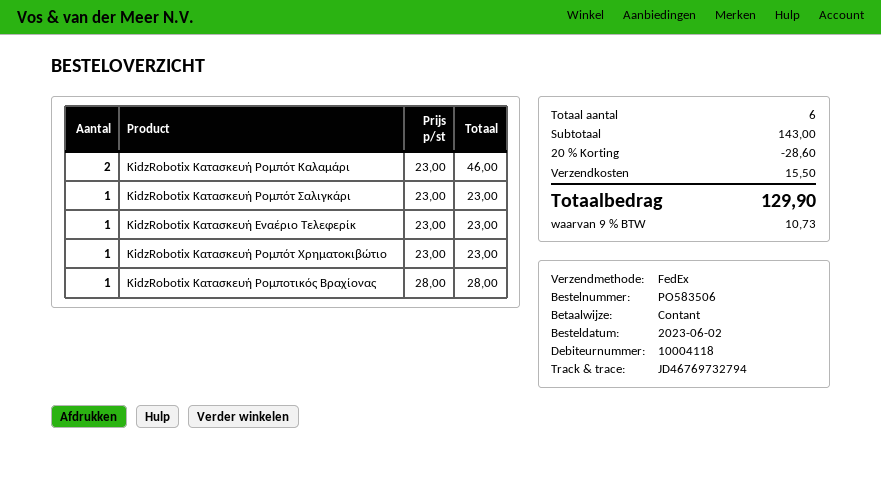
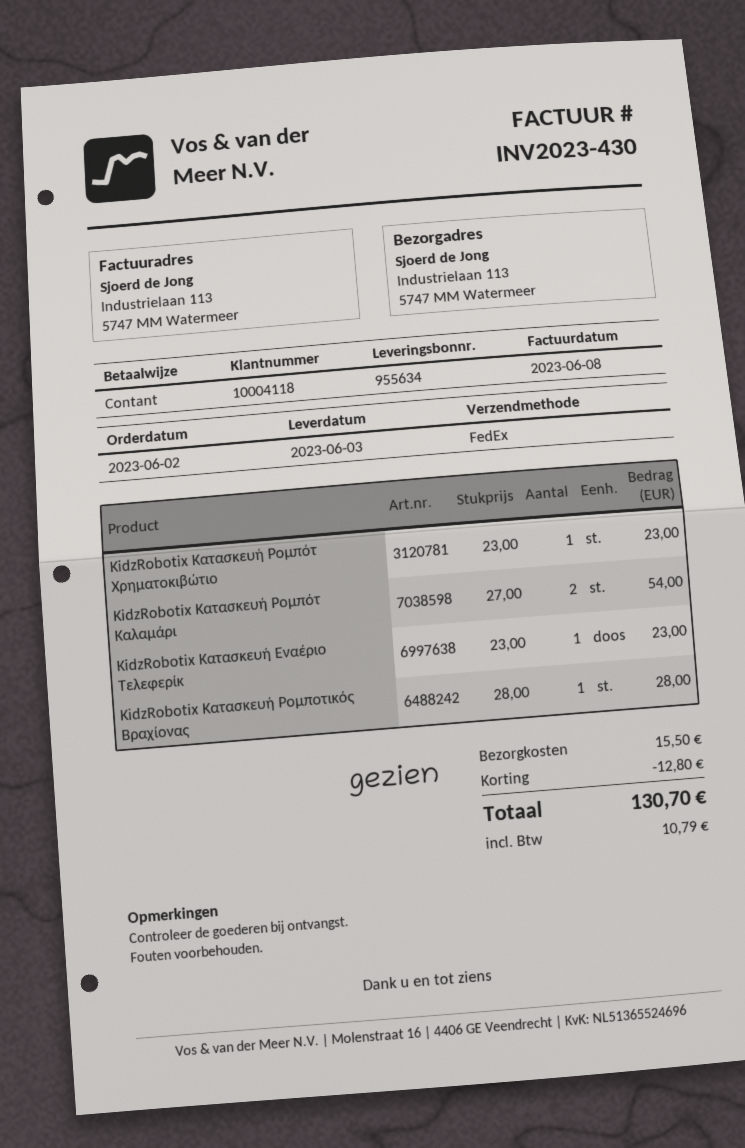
KidzRobotix Κατασκευή Ρομπότ Καλαμάρι: 2 x 23.00 = 46.00 -> 2 x 27.00 = 54.00
KidzRobotix Κατασκευή Ρομπότ Σαλιγκάρι: 1 x 23.00 = 23.00 -> none
discount: 28.60 -> 12.80
tax: 10.73 -> 10.79
total: 129.90 -> 130.70

